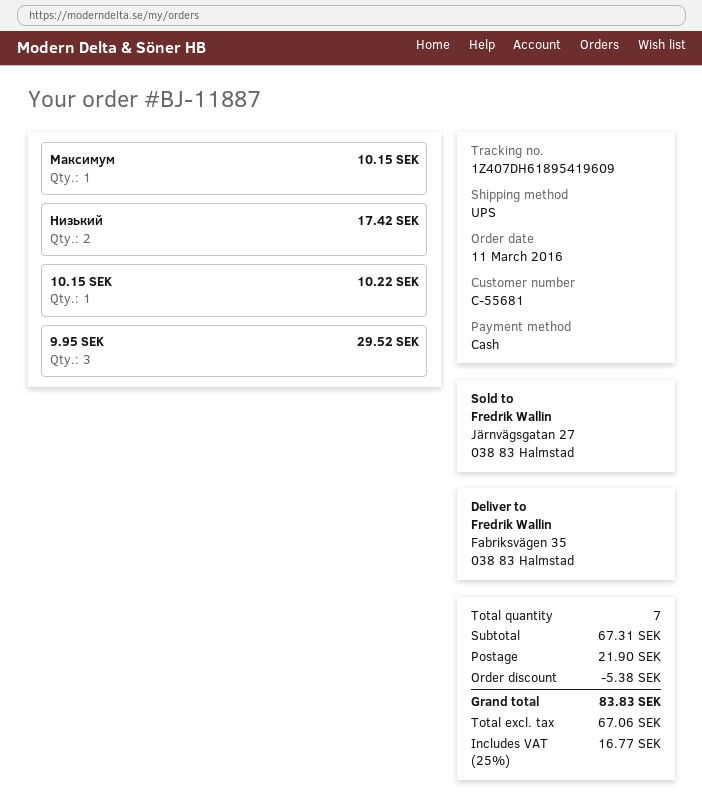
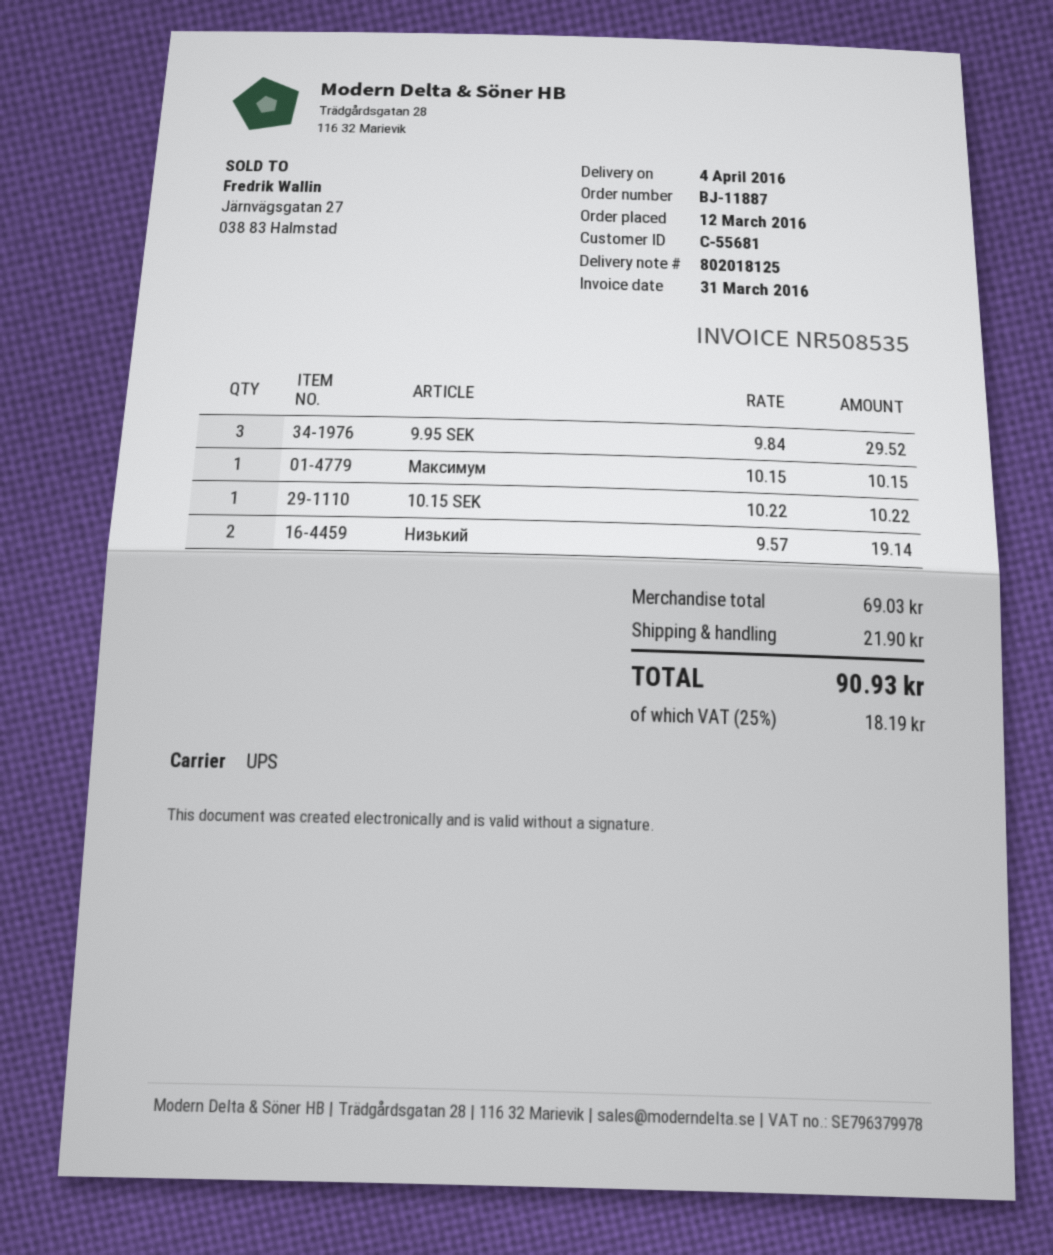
order date: 2016-03-11 -> 2016-03-12
Низький: 2 for 17.42 -> 2 for 19.14
subtotal: 67.31 -> 69.03
discount: 5.38 -> none
tax: 25% = 16.77 -> 25% = 18.19
total: 83.83 -> 90.93

